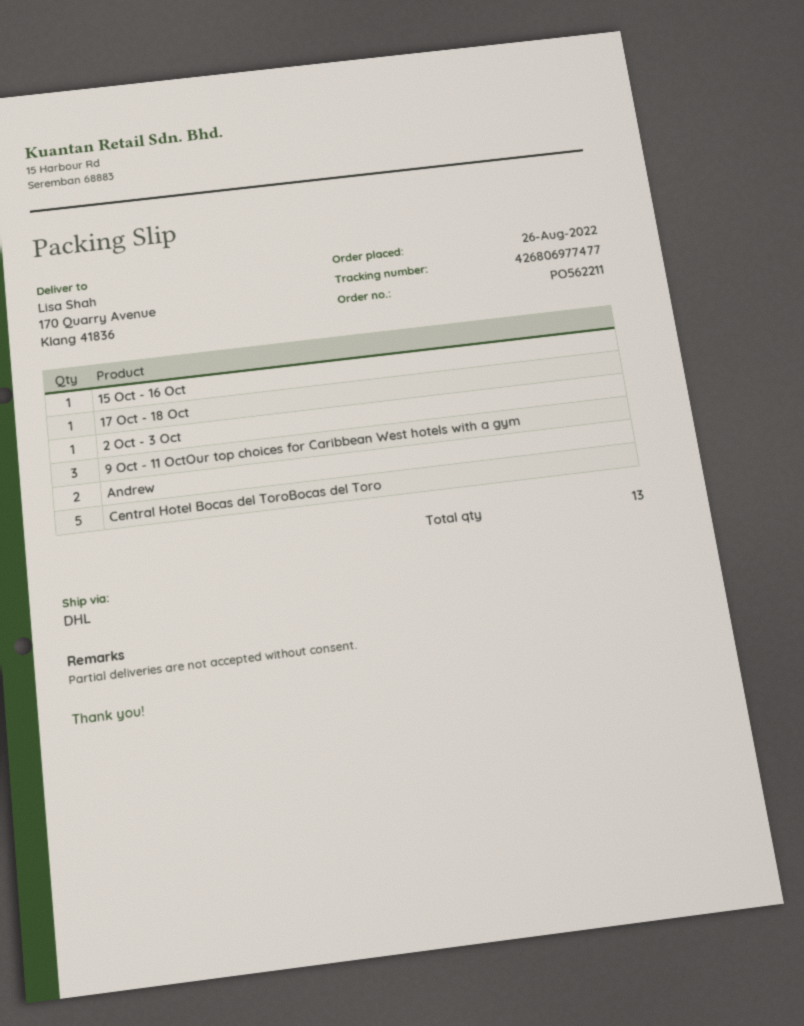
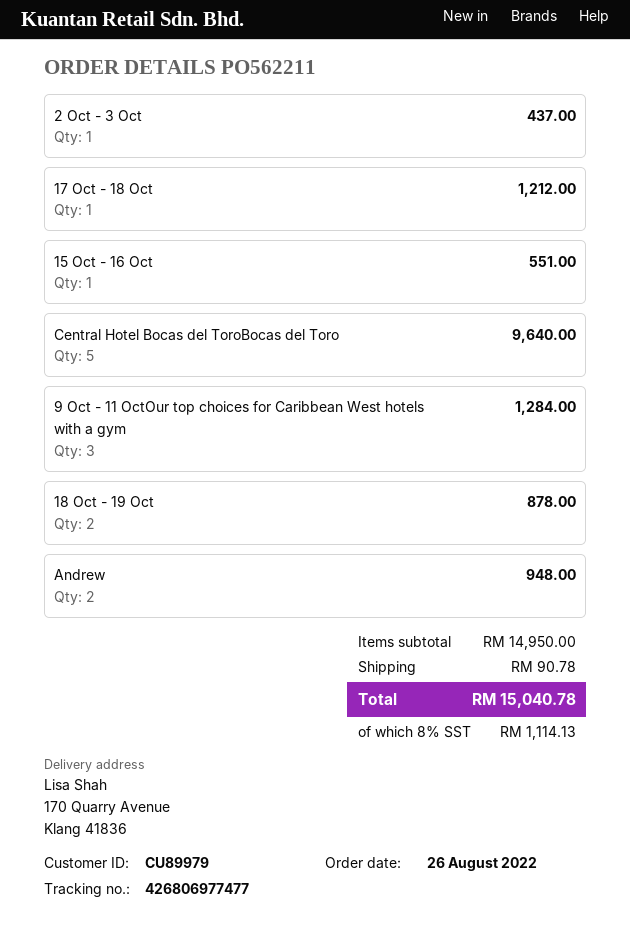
18 Oct - 19 Oct: none -> 2

